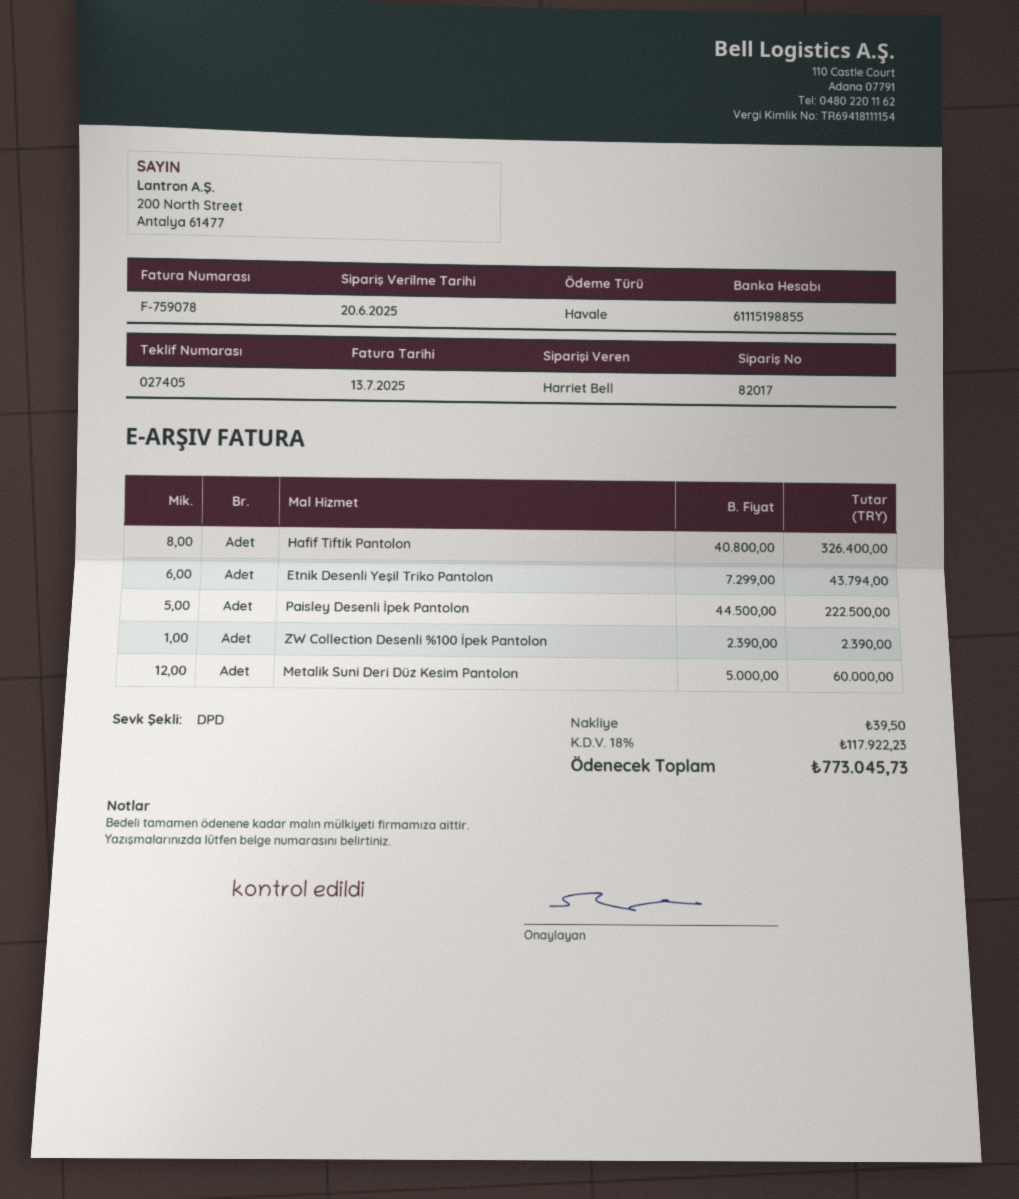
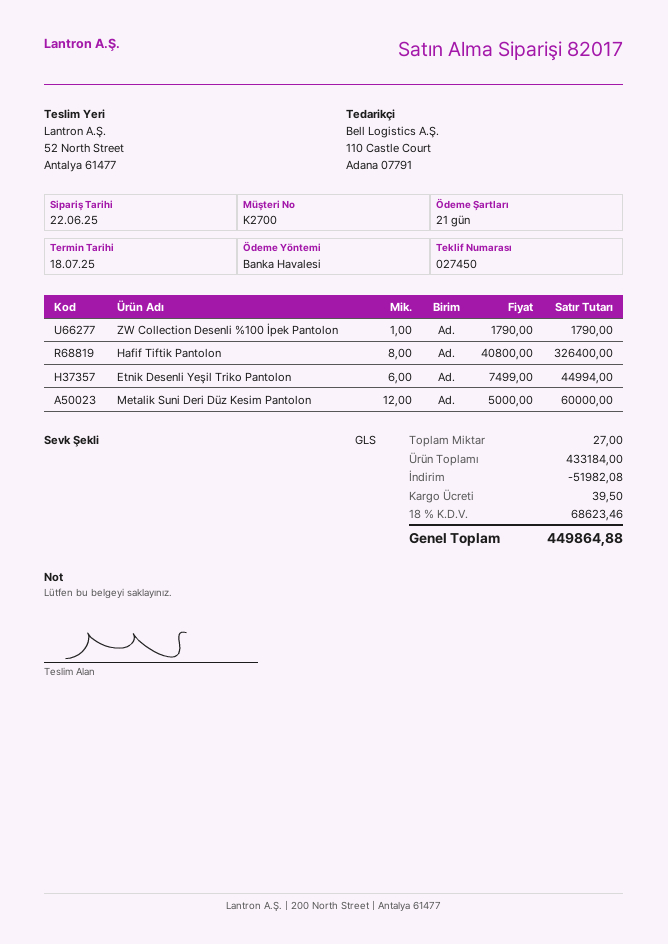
quote number: 027405 -> 027450
order date: 2025-06-20 -> 2025-06-22
shipping method: DPD -> GLS
Etnik Desenli Yeşil Triko Pantolon: 6 x 7299.00 = 43794.00 -> 6 x 7499.00 = 44994.00
Paisley Desenli İpek Pantolon: 5 x 44500.00 = 222500.00 -> none
ZW Collection Desenli %100 İpek Pantolon: 1 x 2390.00 = 2390.00 -> 1 x 1790.00 = 1790.00
discount: none -> 51982.08
tax: 18% = 117922.23 -> 18% = 68623.46
total: 773045.73 -> 449864.88

